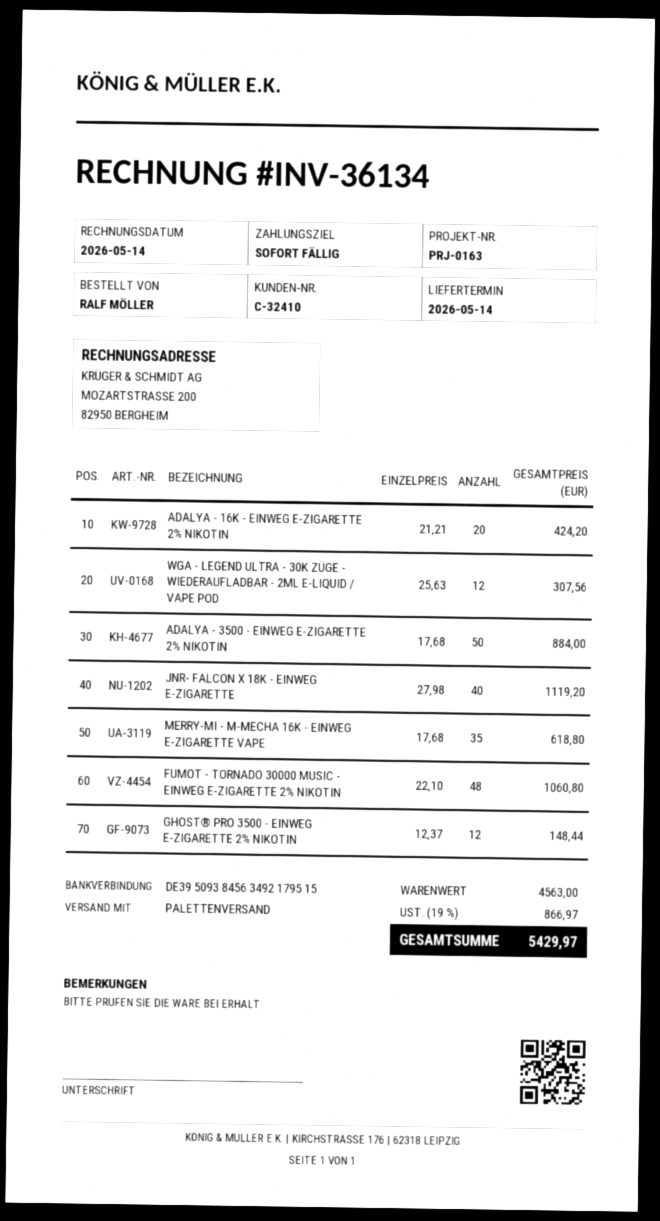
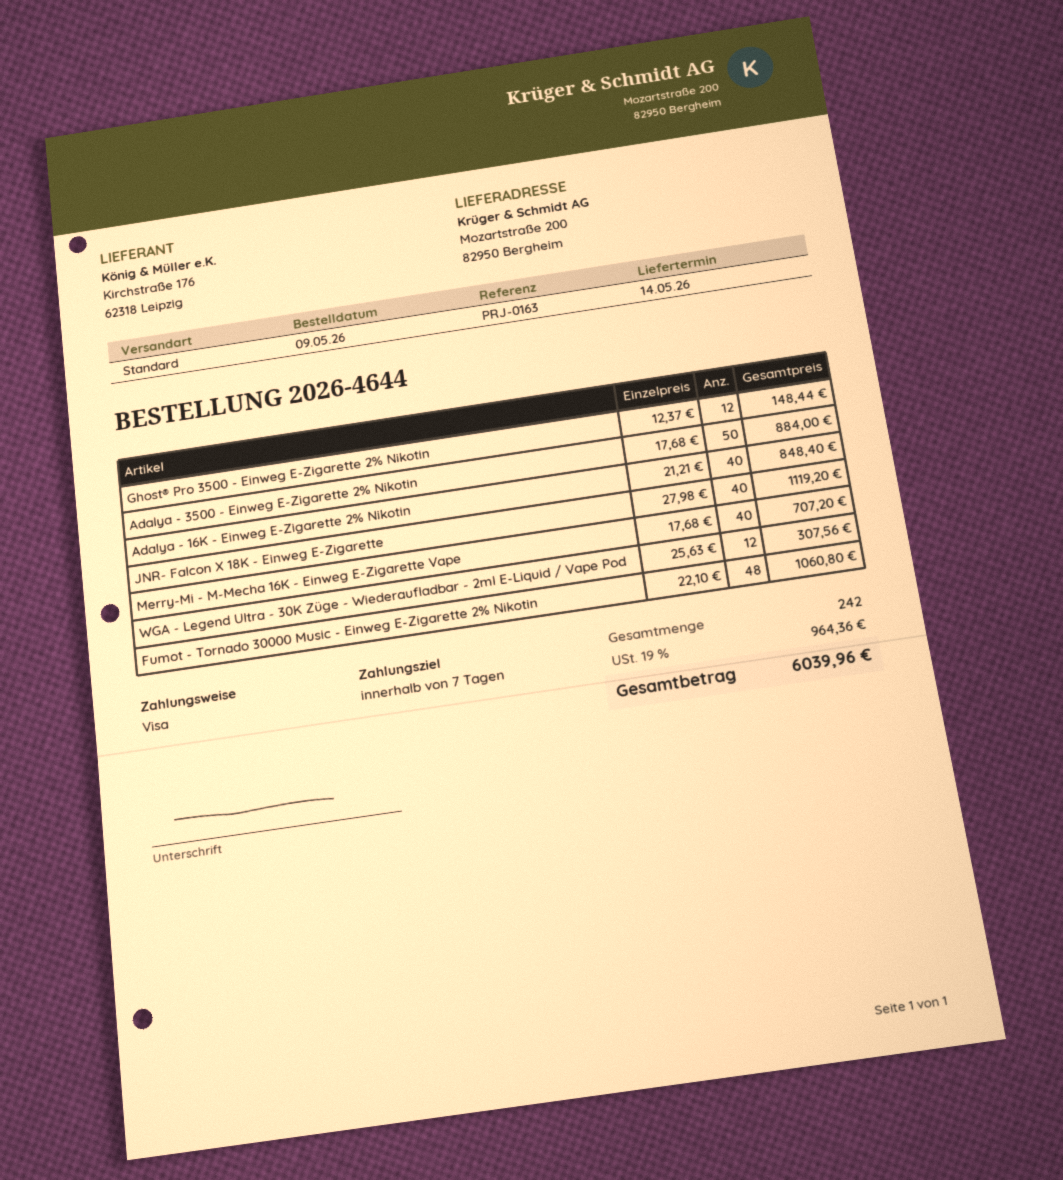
payment terms: on receipt -> 7 days
shipping method: pallet freight -> standard
ADALYA - 16K - EINWEG E-ZIGARETTE 2% NIKOTIN: 20 x 21.21 = 424.20 -> 40 x 21.21 = 848.40
MERRY-MI - M-MECHA 16K - EINWEG E-ZIGARETTE VAPE: 35 x 17.68 = 618.80 -> 40 x 17.68 = 707.20
tax: 19% = 866.97 -> 19% = 964.36
total: 5429.97 -> 6039.96

